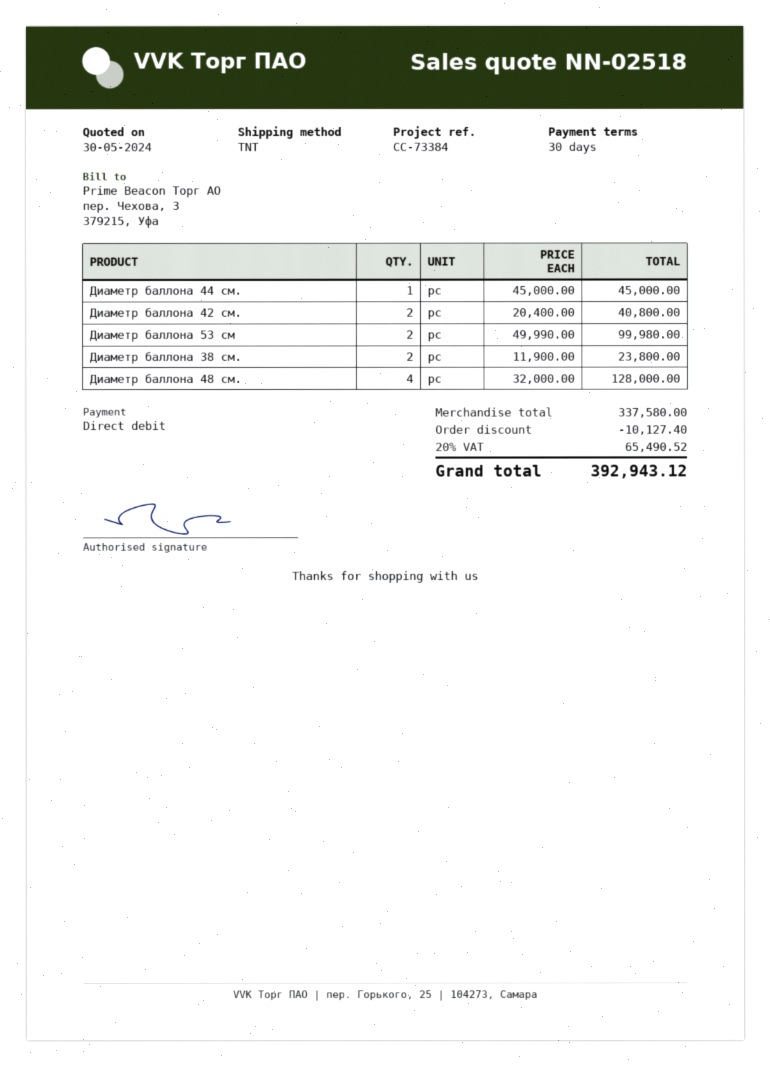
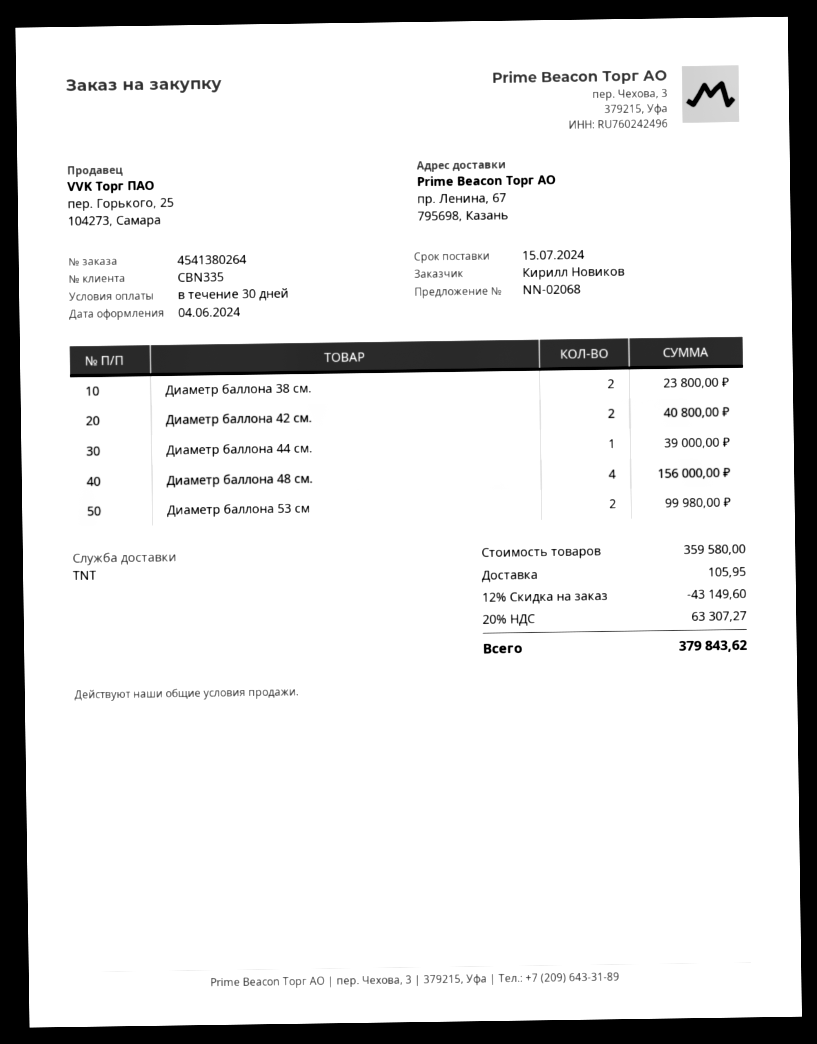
quote number: NN-02518 -> NN-02068
Диаметр баллона 44 см.: 1 for 45000.00 -> 1 for 39000.00
Диаметр баллона 48 см.: 4 for 128000.00 -> 4 for 156000.00
subtotal: 337580.00 -> 359580.00
discount: 10127.40 -> 43149.60
shipping: none -> 105.95
tax: 20% = 65490.52 -> 20% = 63307.27
total: 392943.12 -> 379843.62

